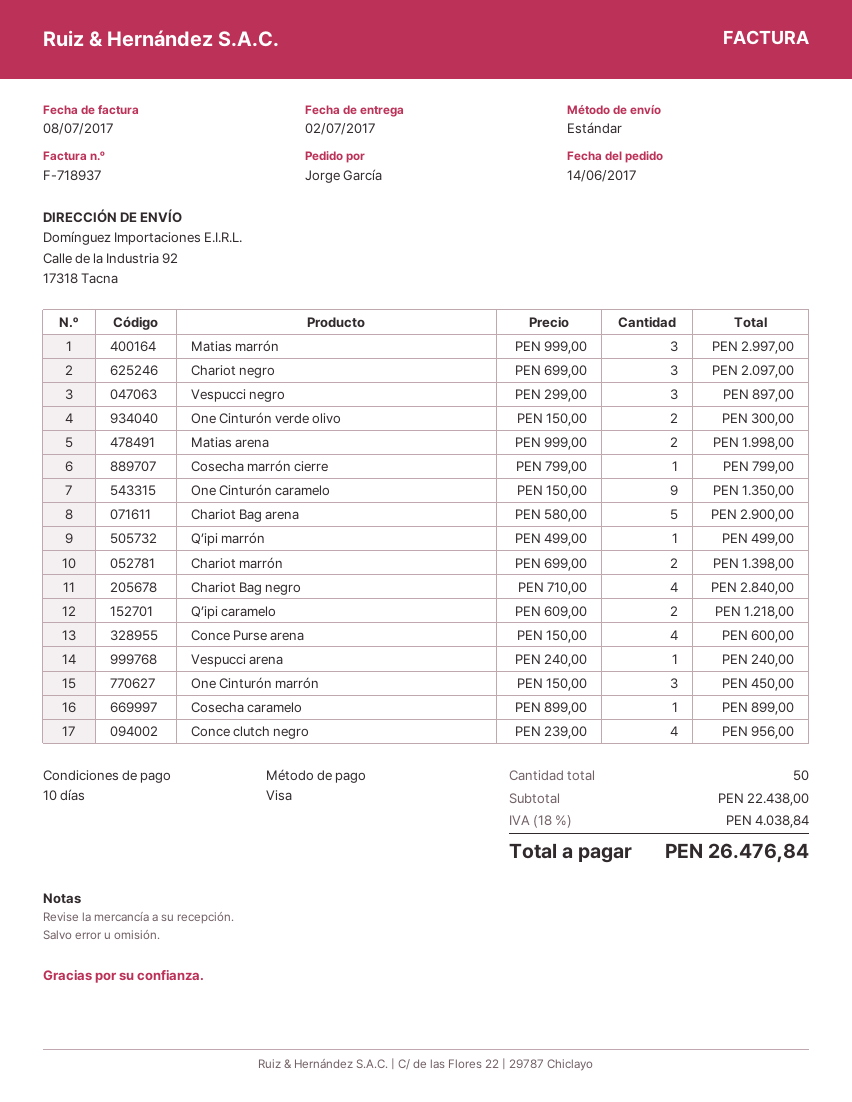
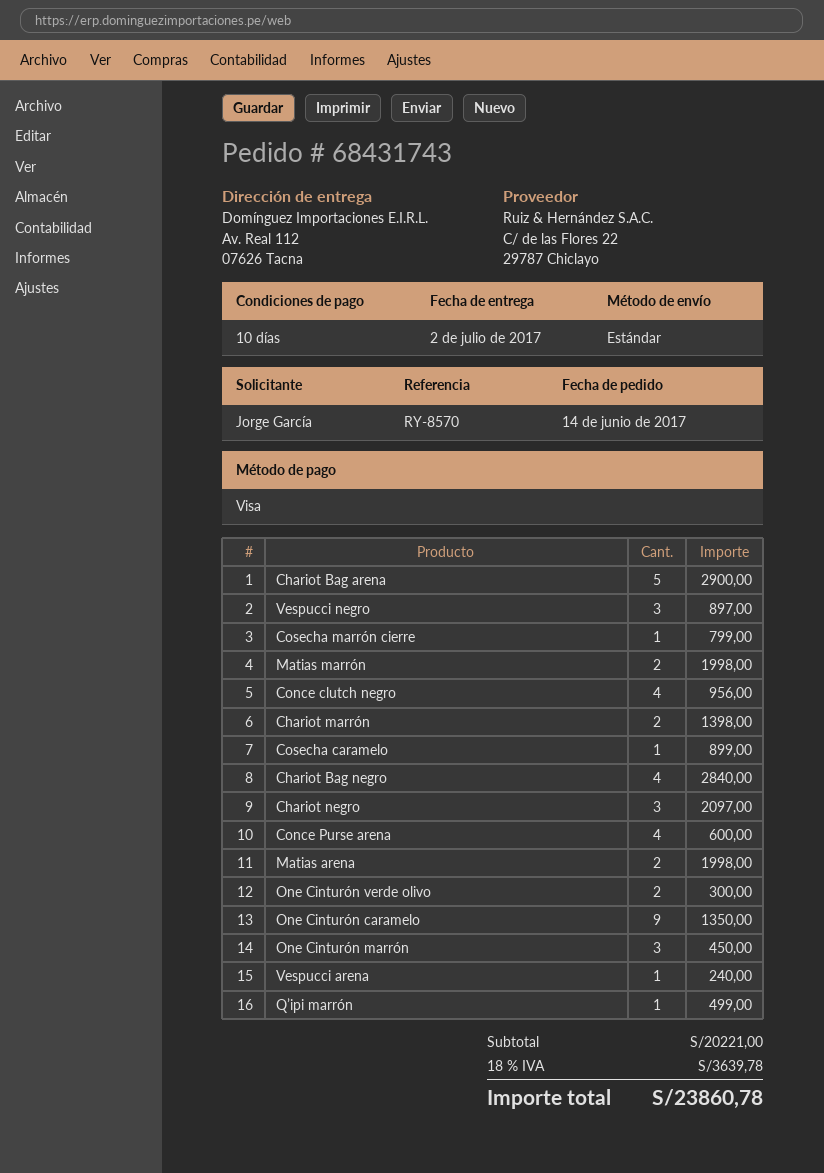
ship to: Calle de la Industria 92, 17318 Tacna -> Av. Real 112, 07626 Tacna
Matias marrón: 3 for 2997.00 -> 2 for 1998.00
Q’ipi caramelo: 2 for 1218.00 -> none
subtotal: 22438.00 -> 20221.00
tax: 18% = 4038.84 -> 18% = 3639.78
total: 26476.84 -> 23860.78

